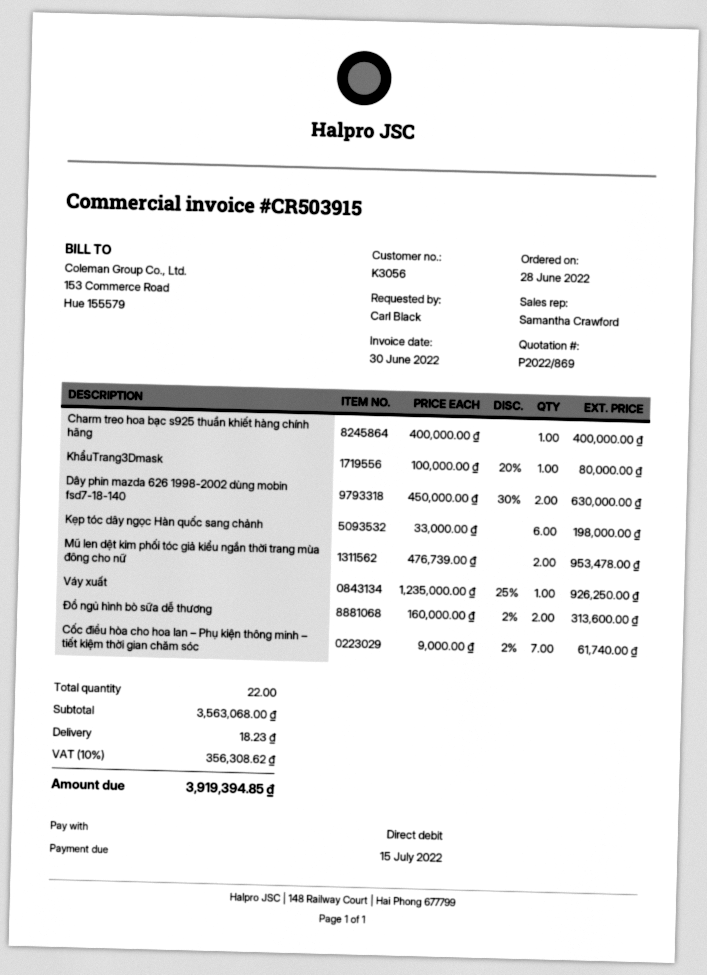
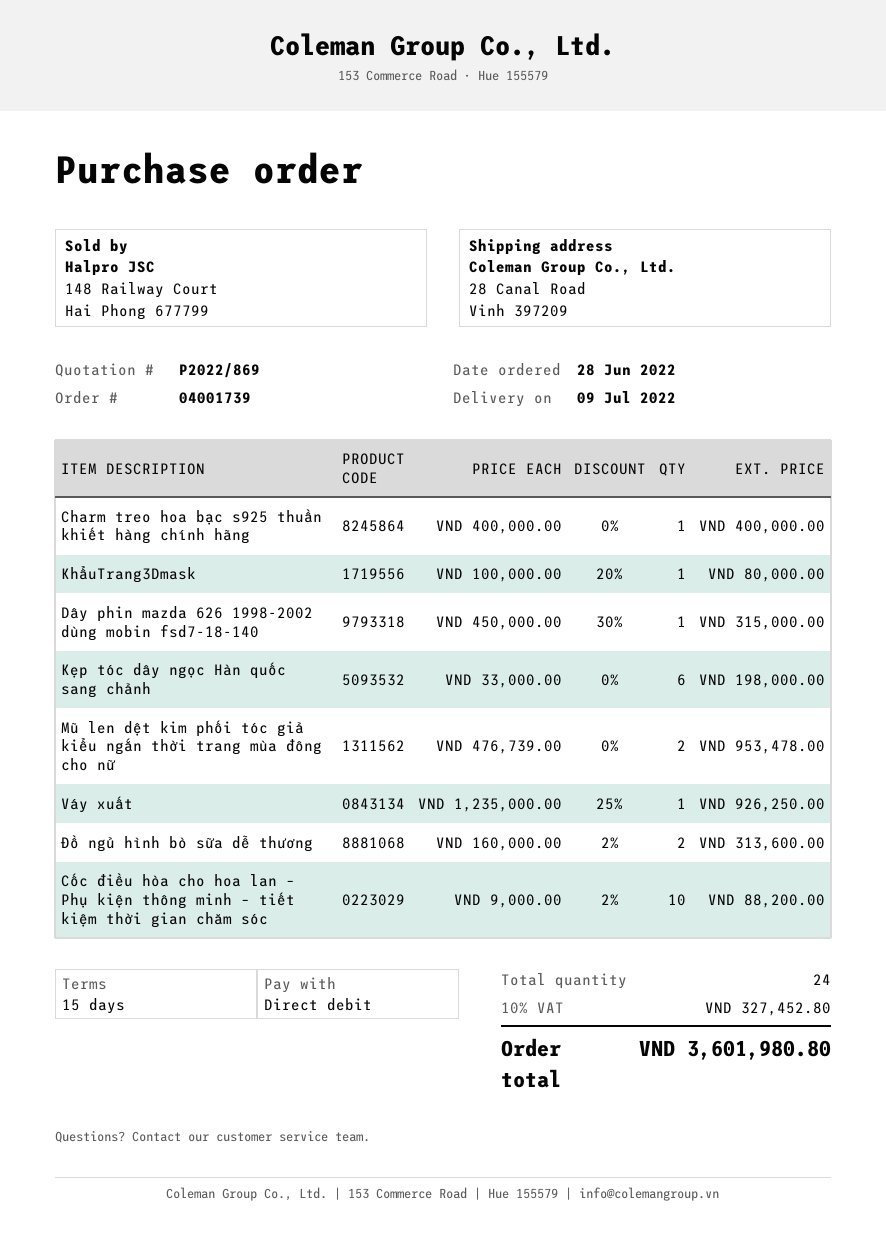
Dây phin mazda 626 1998-2002 dùng mobin fsd7-18-140: 2 x 450000.00 - 30% = 630000.00 -> 1 x 450000.00 - 30% = 315000.00
Cốc điều hòa cho hoa lan – Phụ kiện thông minh – tiết kiệm thời gian chăm sóc: 7 x 9000.00 - 2% = 61740.00 -> 10 x 9000.00 - 2% = 88200.00
total quantity: 22 -> 24
shipping: 18.23 -> none
tax: 10% = 356308.62 -> 10% = 327452.80
total: 3919394.85 -> 3601980.80

